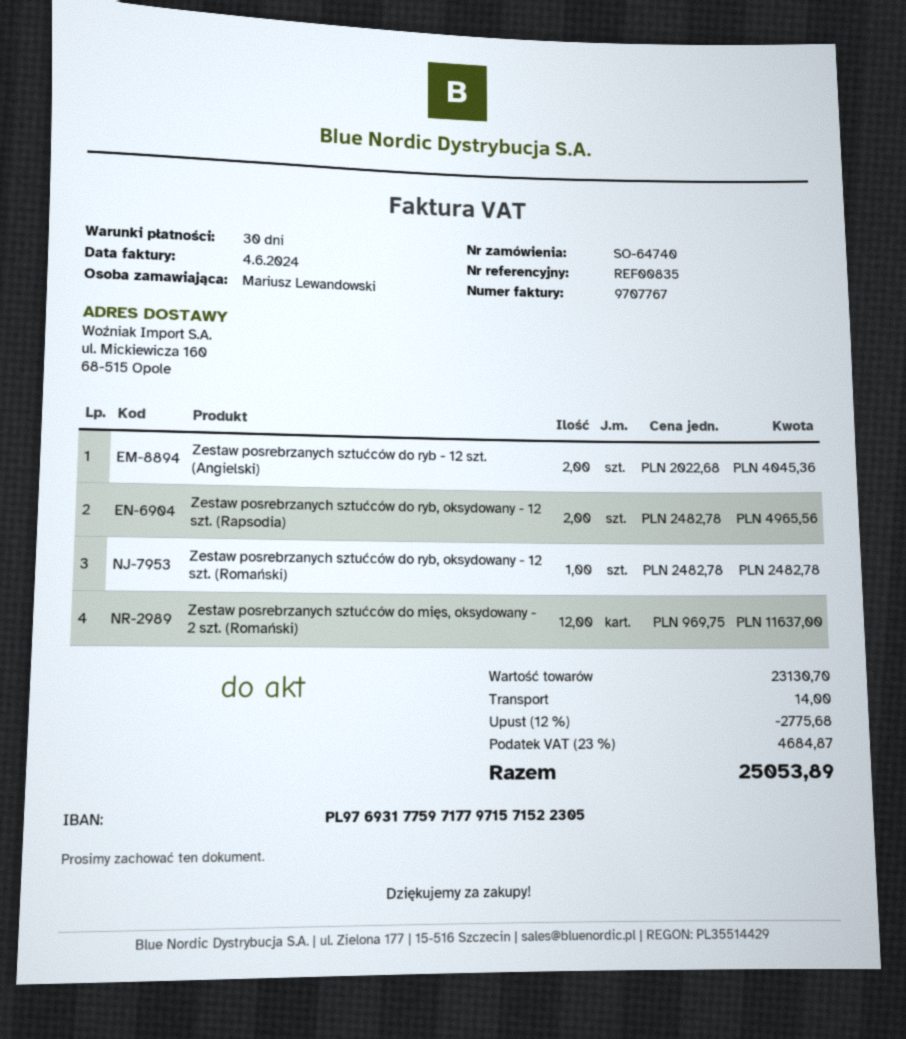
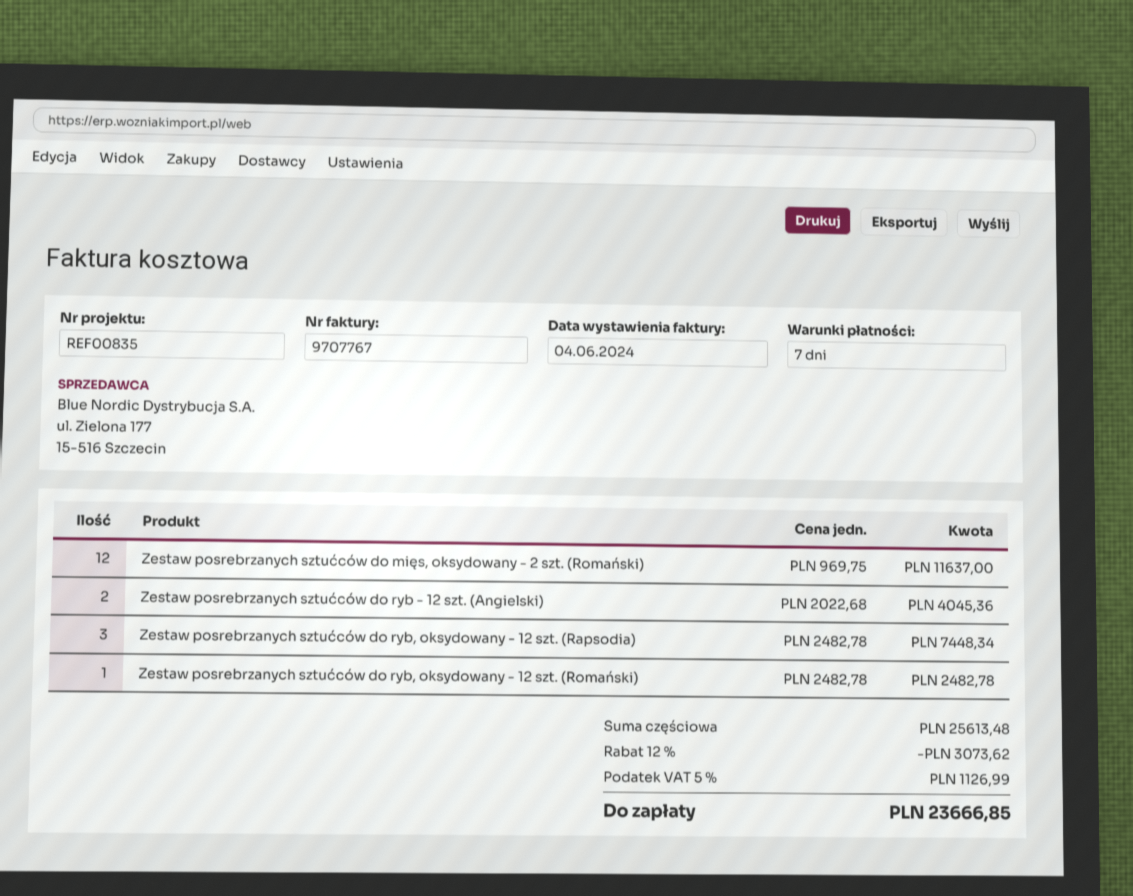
payment terms: 30 days -> 7 days
Zestaw posrebrzanych sztućców do ryb, oksydowany - 12 szt. (Rapsodia): 2 x 2482.78 = 4965.56 -> 3 x 2482.78 = 7448.34
subtotal: 23130.70 -> 25613.48
discount: 12% = 2775.68 -> 12% = 3073.62
shipping: 14.00 -> none
tax: 23% = 4684.87 -> 5% = 1126.99
total: 25053.89 -> 23666.85

